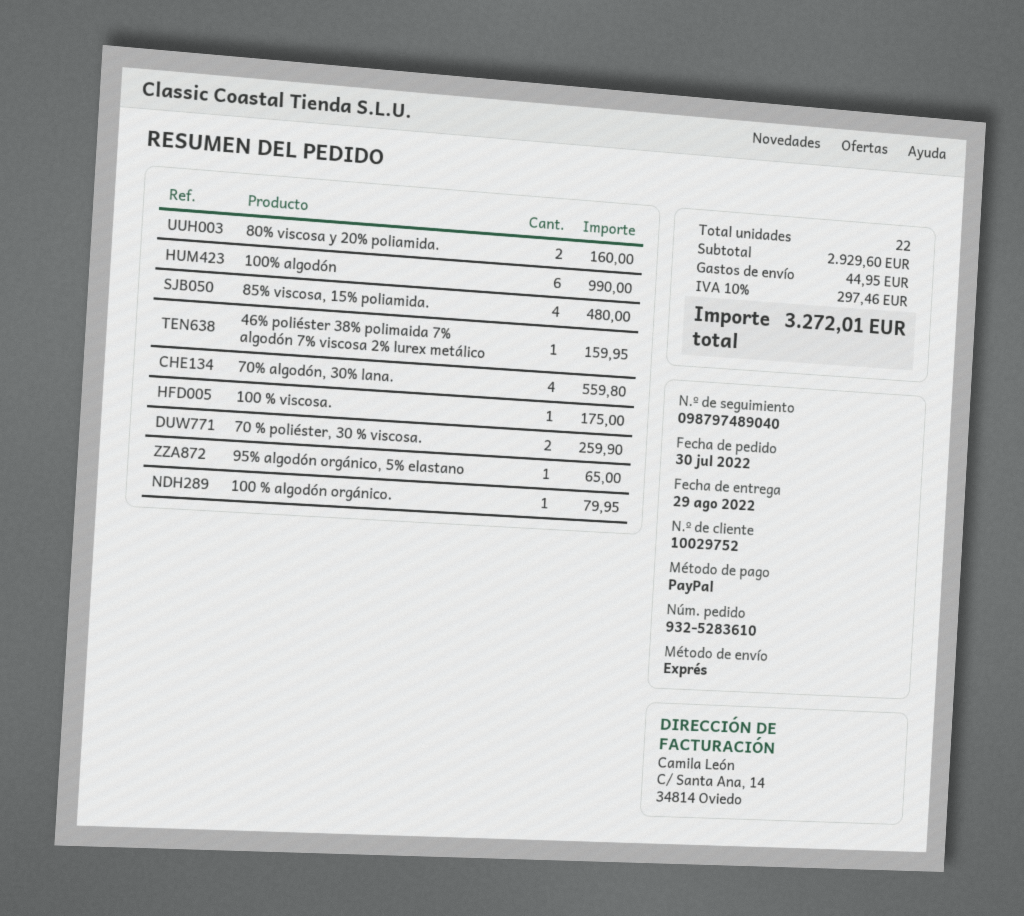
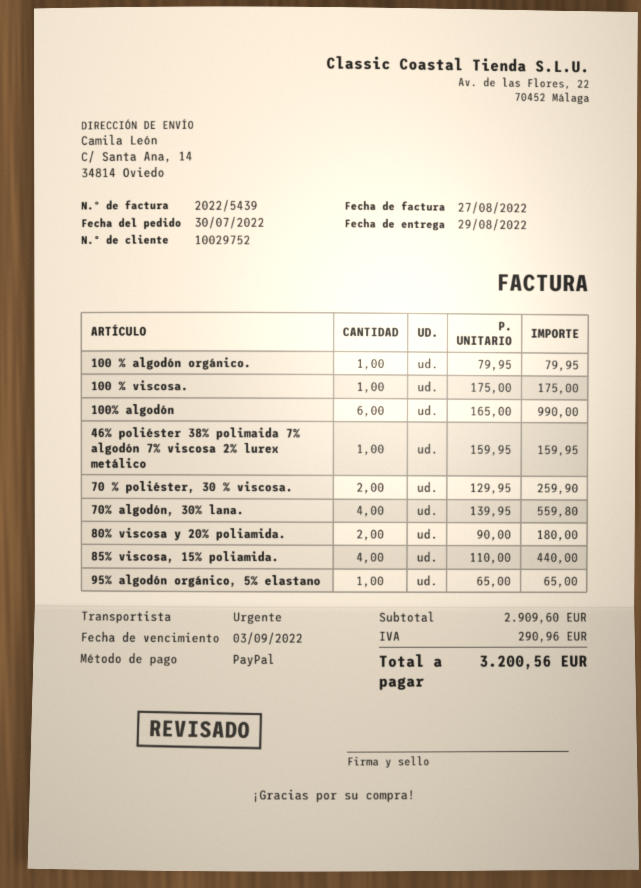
80% viscosa y 20% poliamida.: 2 for 160.00 -> 2 for 180.00
85% viscosa, 15% poliamida.: 4 for 480.00 -> 4 for 440.00
subtotal: 2929.60 -> 2909.60
shipping: 44.95 -> none
tax: 297.46 -> 290.96
total: 3272.01 -> 3200.56

